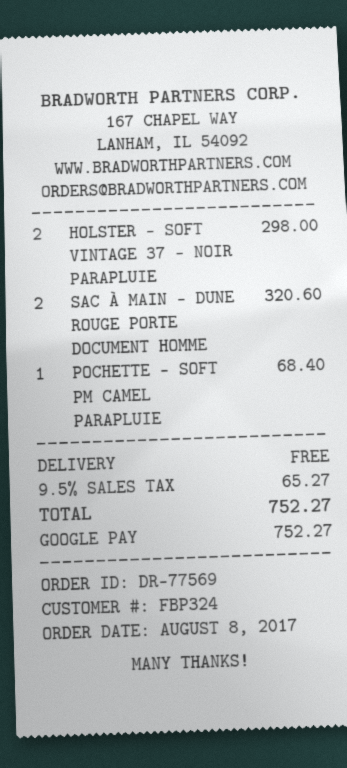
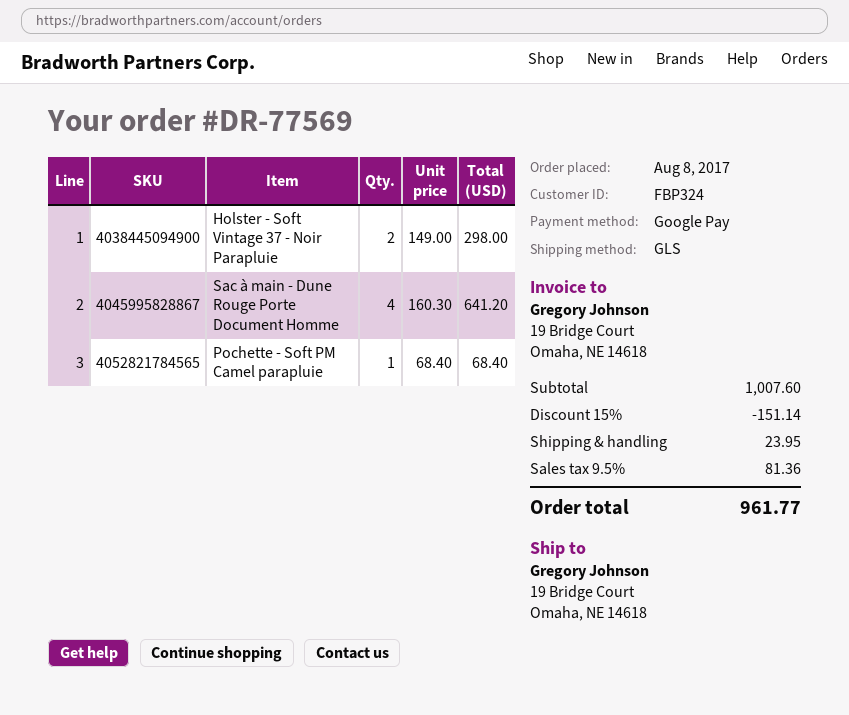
SAC À MAIN - DUNE ROUGE PORTE DOCUMENT HOMME: 2 for 320.60 -> 4 for 641.20
discount: none -> 15% = 151.14
shipping: 0.00 -> 23.95
tax: 9.5% = 65.27 -> 9.5% = 81.36
total: 752.27 -> 961.77

